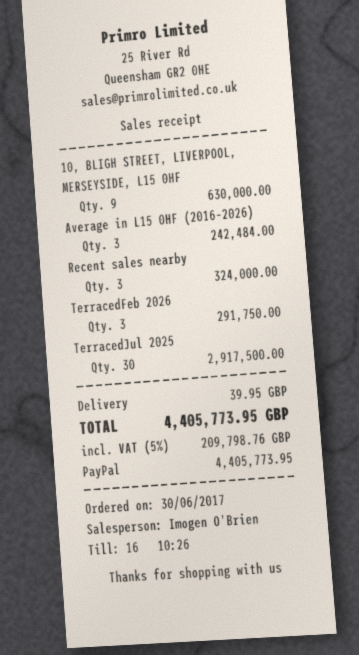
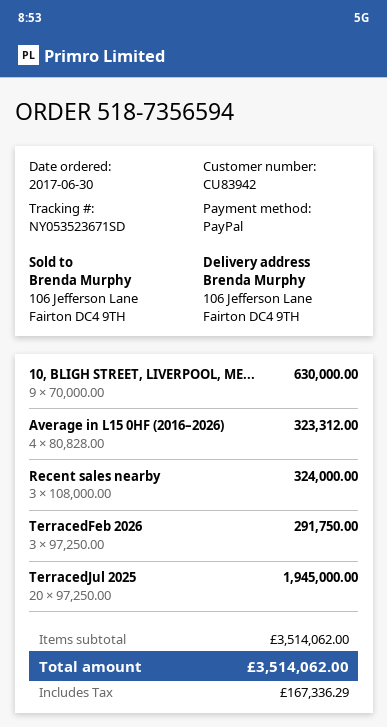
Average in L15 0HF (2016–2026): 3 for 242484.00 -> 4 for 323312.00
TerracedJul 2025: 30 for 2917500.00 -> 20 for 1945000.00
shipping: 39.95 -> none
tax: 209798.76 -> 167336.29
total: 4405773.95 -> 3514062.00

